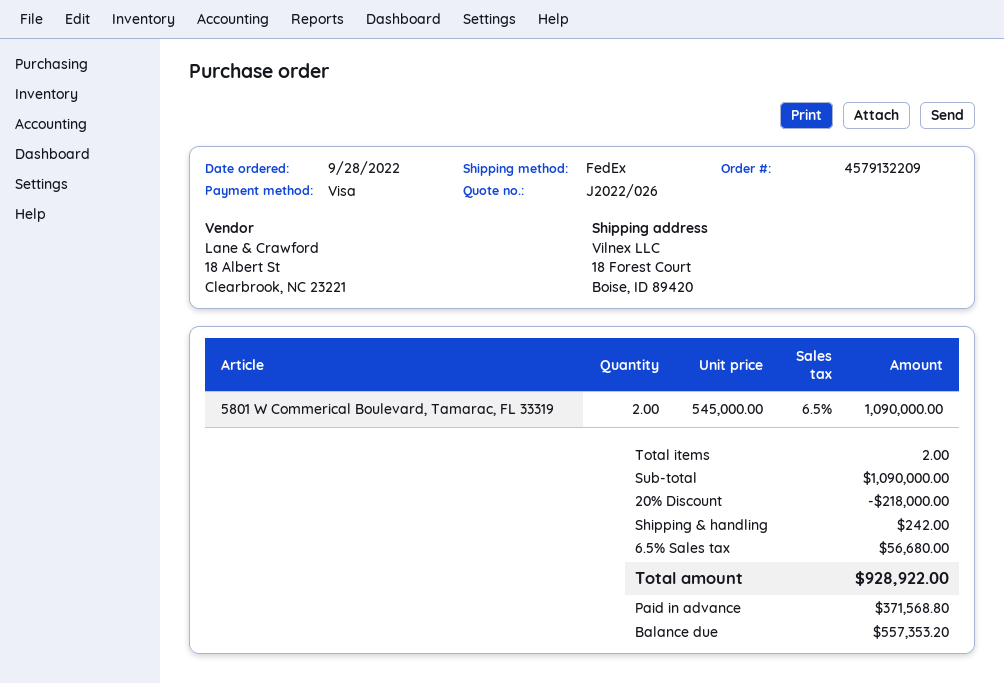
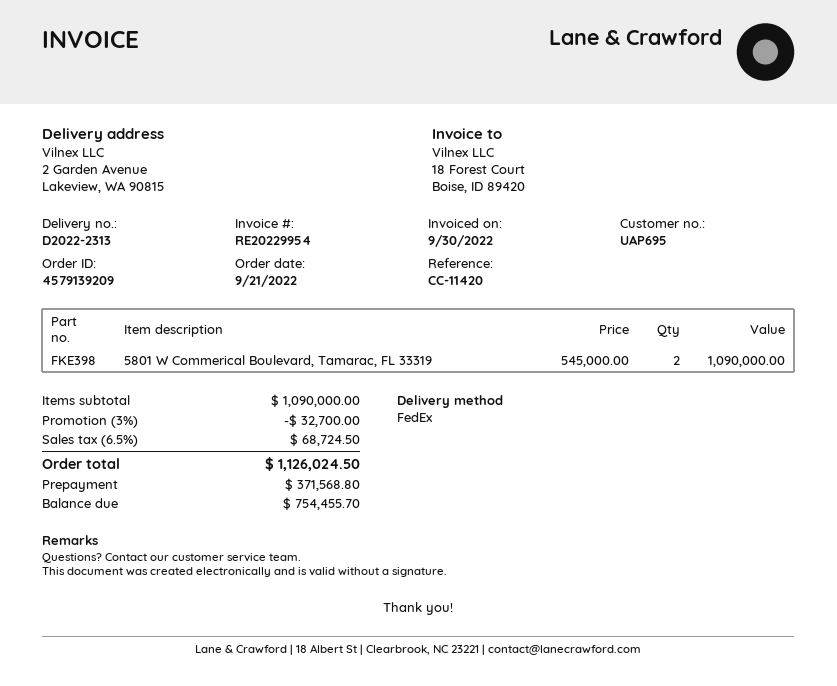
order number: 4579132209 -> 4579139209
order date: 2022-09-28 -> 2022-09-21
ship to: 18 Forest Court, Boise, ID 89420 -> 2 Garden Avenue, Lakeview, WA 90815
discount: 20% = 218000.00 -> 3% = 32700.00
shipping: 242.00 -> none
tax: 6.5% = 56680.00 -> 6.5% = 68724.50
total: 928922.00 -> 1126024.50
balance: 557353.20 -> 754455.70

